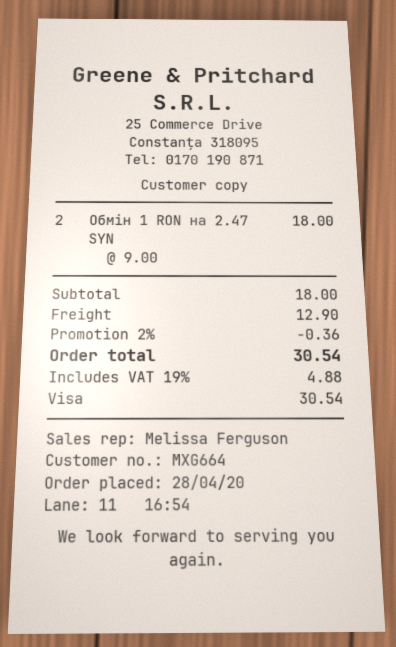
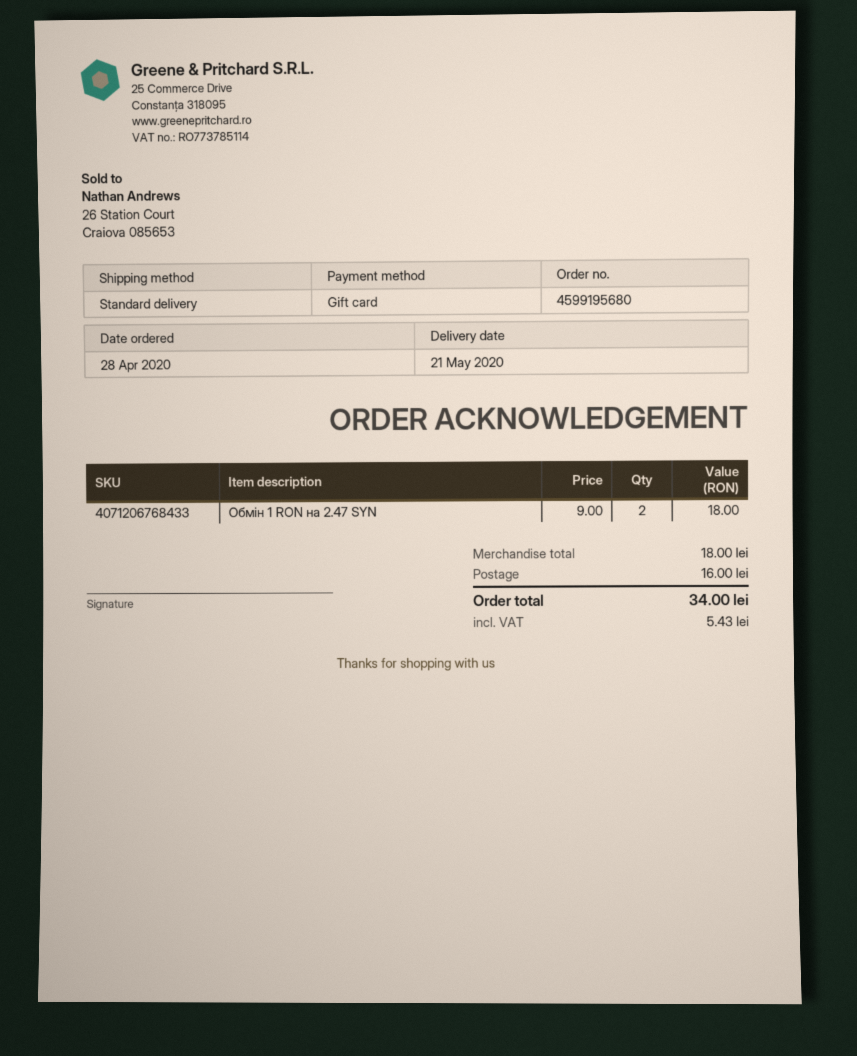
payment method: Visa -> gift card
discount: 2% = 0.36 -> none
shipping: 12.90 -> 16.00
tax: 4.88 -> 5.43
total: 30.54 -> 34.00

